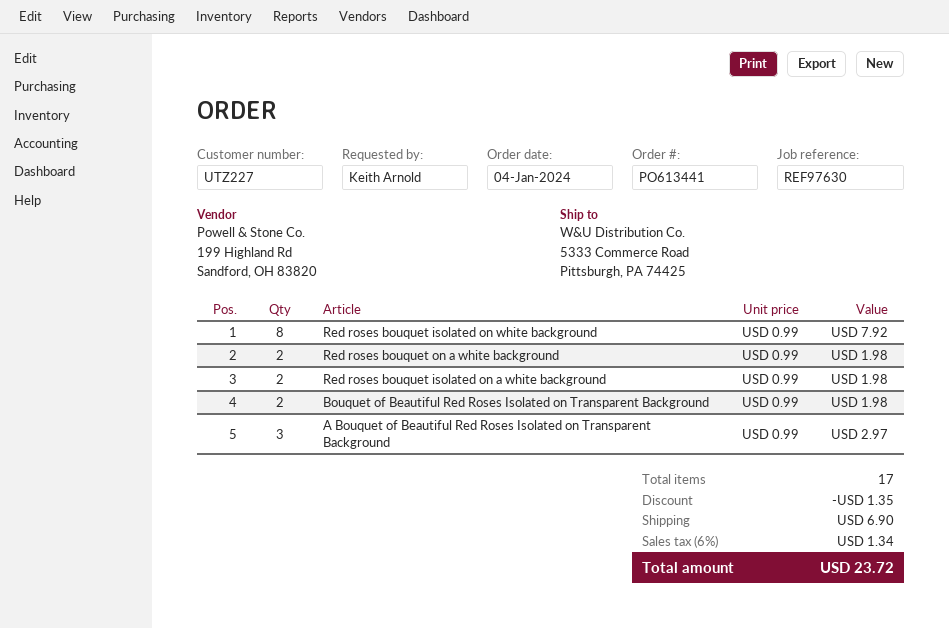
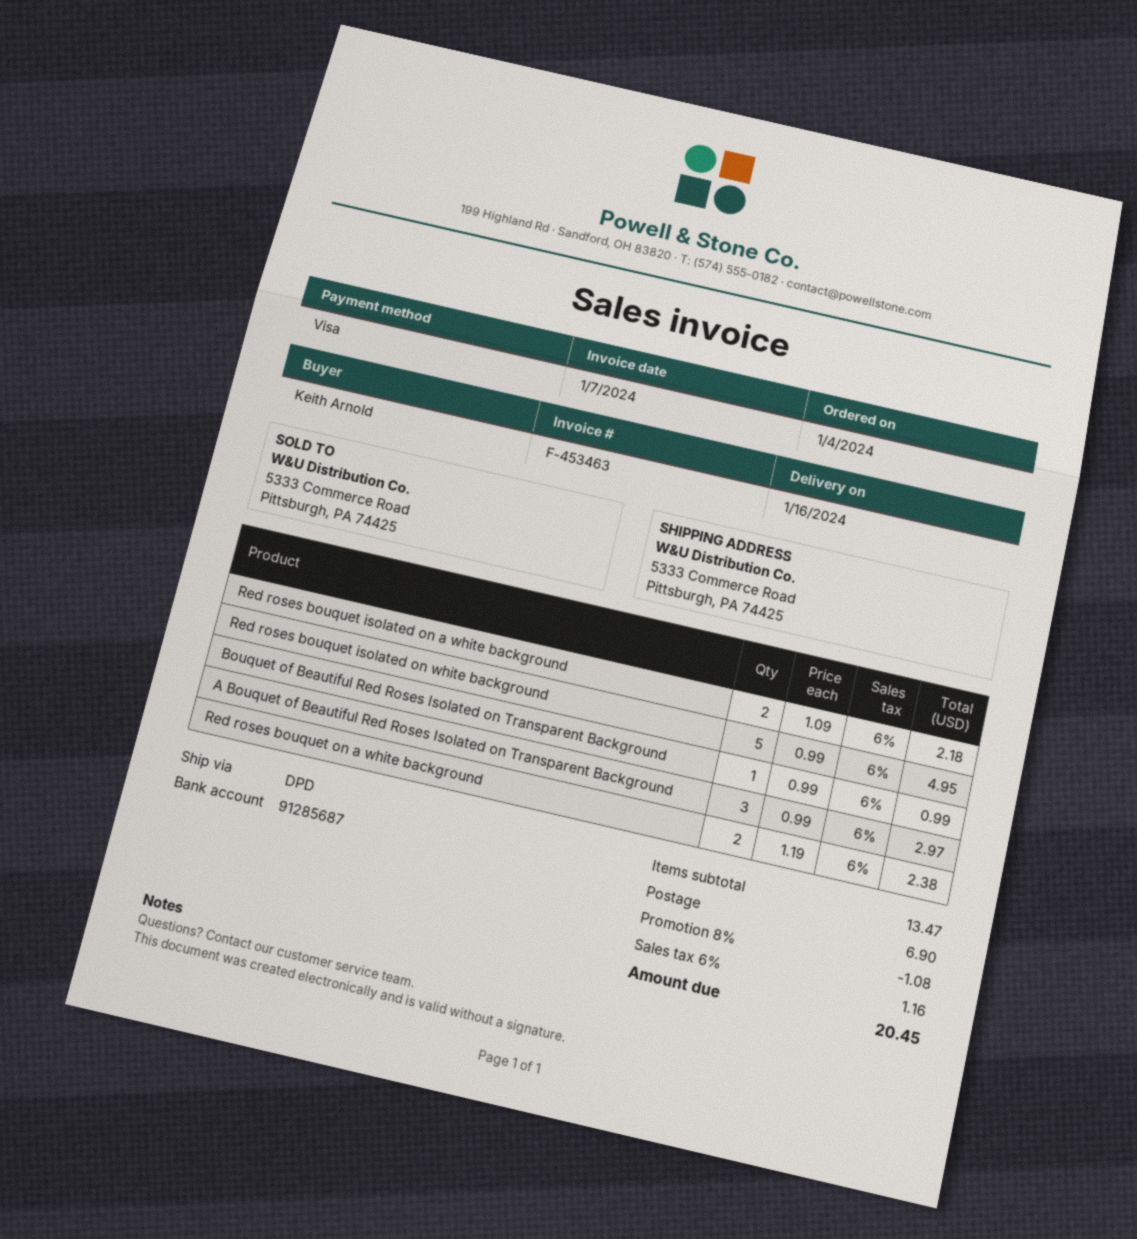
Red roses bouquet isolated on white background: 8 x 0.99 = 7.92 -> 5 x 0.99 = 4.95
Red roses bouquet on a white background: 2 x 0.99 = 1.98 -> 2 x 1.19 = 2.38
Red roses bouquet isolated on a white background: 2 x 0.99 = 1.98 -> 2 x 1.09 = 2.18
Bouquet of Beautiful Red Roses Isolated on Transparent Background: 2 x 0.99 = 1.98 -> 1 x 0.99 = 0.99
discount: 1.35 -> 1.08
tax: 6% = 1.34 -> 6% = 1.16
total: 23.72 -> 20.45

